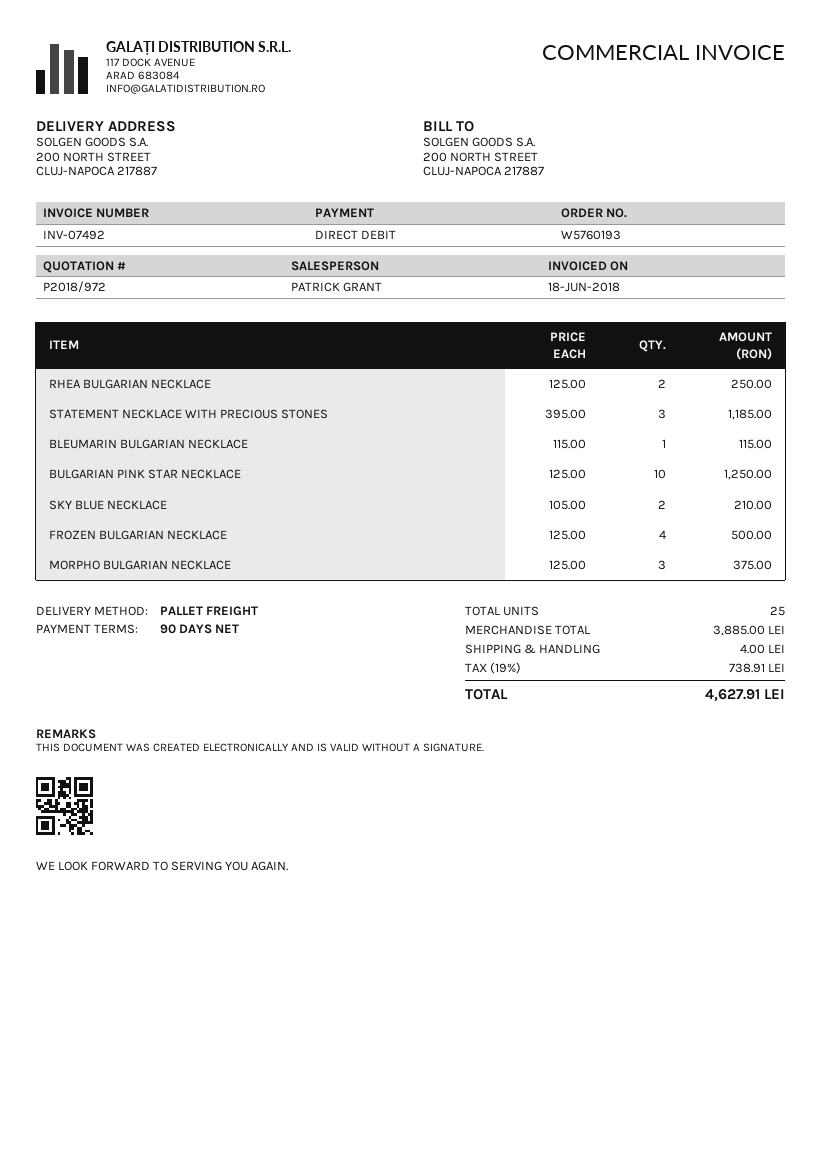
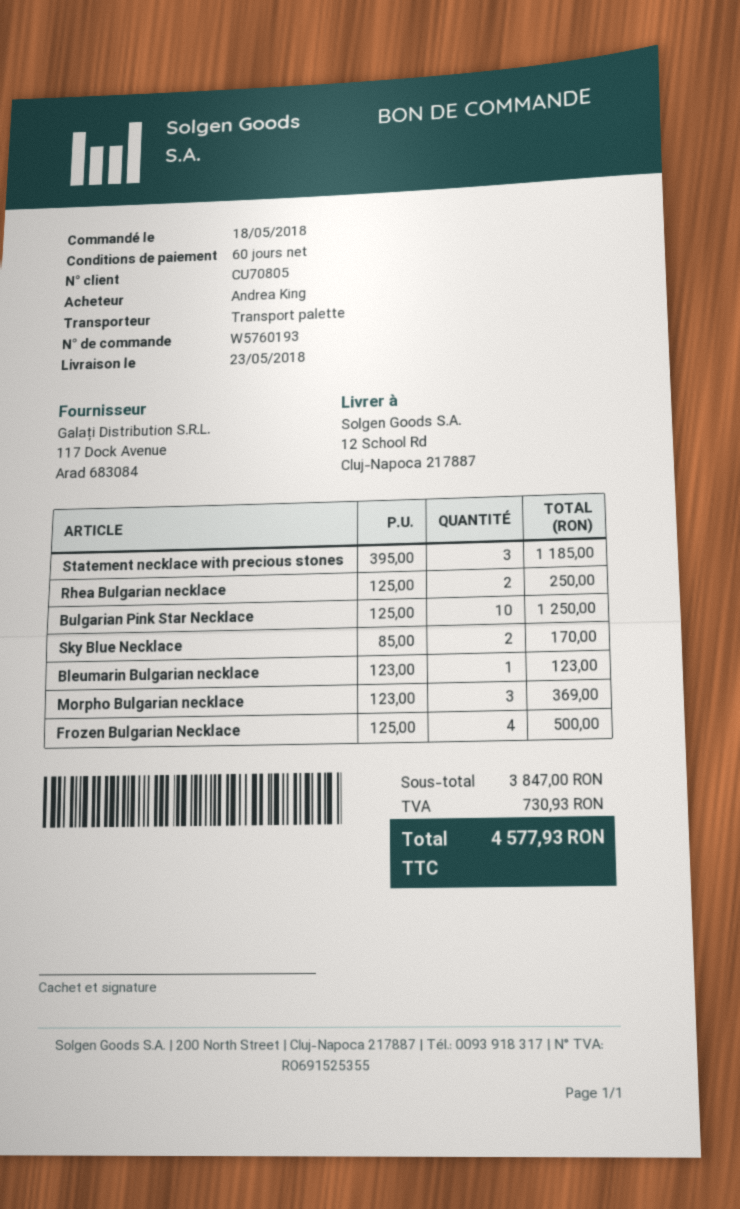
payment terms: 90 days -> 60 days
ship to: 200 NORTH STREET, CLUJ-NAPOCA 217887 -> 12 School Rd, Cluj-Napoca 217887
BLEUMARIN BULGARIAN NECKLACE: 1 x 115.00 = 115.00 -> 1 x 123.00 = 123.00
SKY BLUE NECKLACE: 2 x 105.00 = 210.00 -> 2 x 85.00 = 170.00
MORPHO BULGARIAN NECKLACE: 3 x 125.00 = 375.00 -> 3 x 123.00 = 369.00
subtotal: 3885.00 -> 3847.00
shipping: 4.00 -> none
tax: 738.91 -> 730.93
total: 4627.91 -> 4577.93

